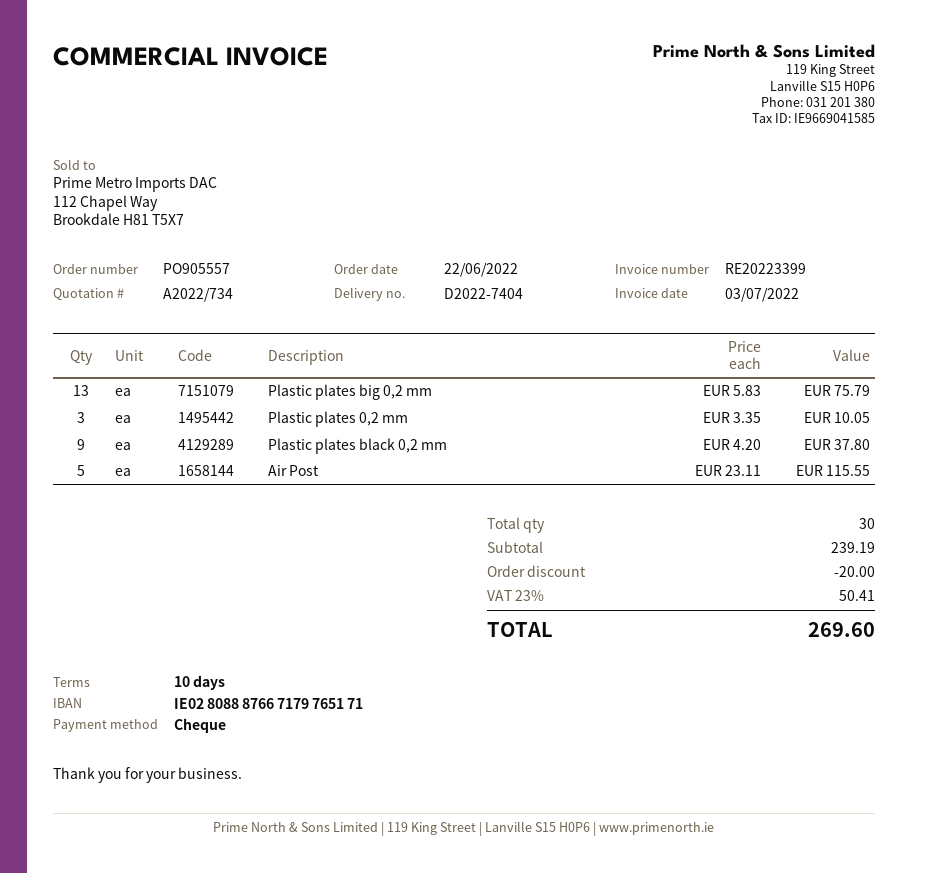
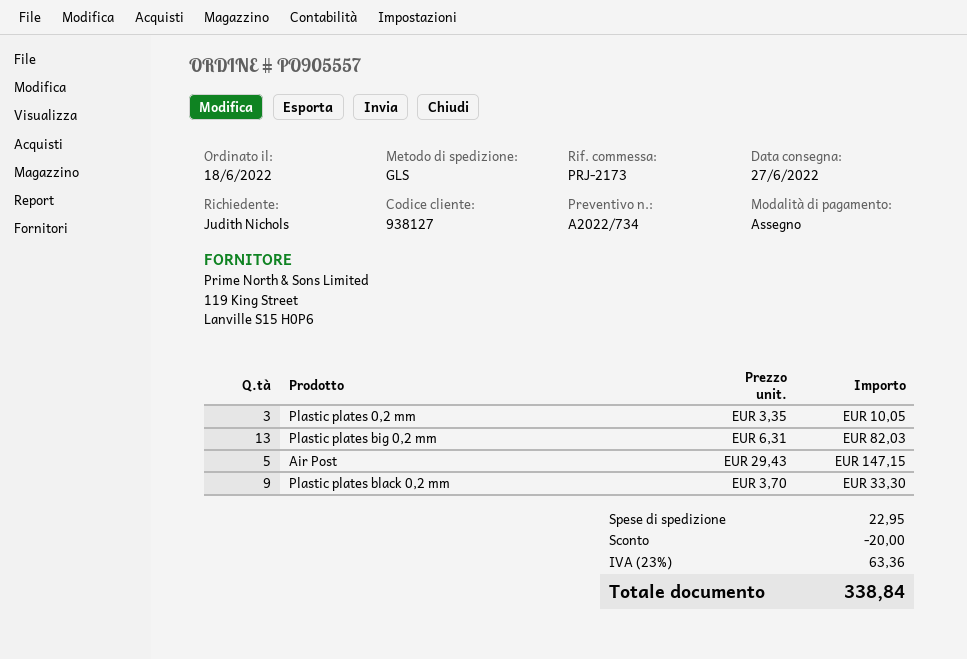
order date: 2022-06-22 -> 2022-06-18
Plastic plates big 0,2 mm: 13 x 5.83 = 75.79 -> 13 x 6.31 = 82.03
Plastic plates black 0,2 mm: 9 x 4.20 = 37.80 -> 9 x 3.70 = 33.30
Air Post: 5 x 23.11 = 115.55 -> 5 x 29.43 = 147.15
shipping: none -> 22.95
tax: 23% = 50.41 -> 23% = 63.36
total: 269.60 -> 338.84

